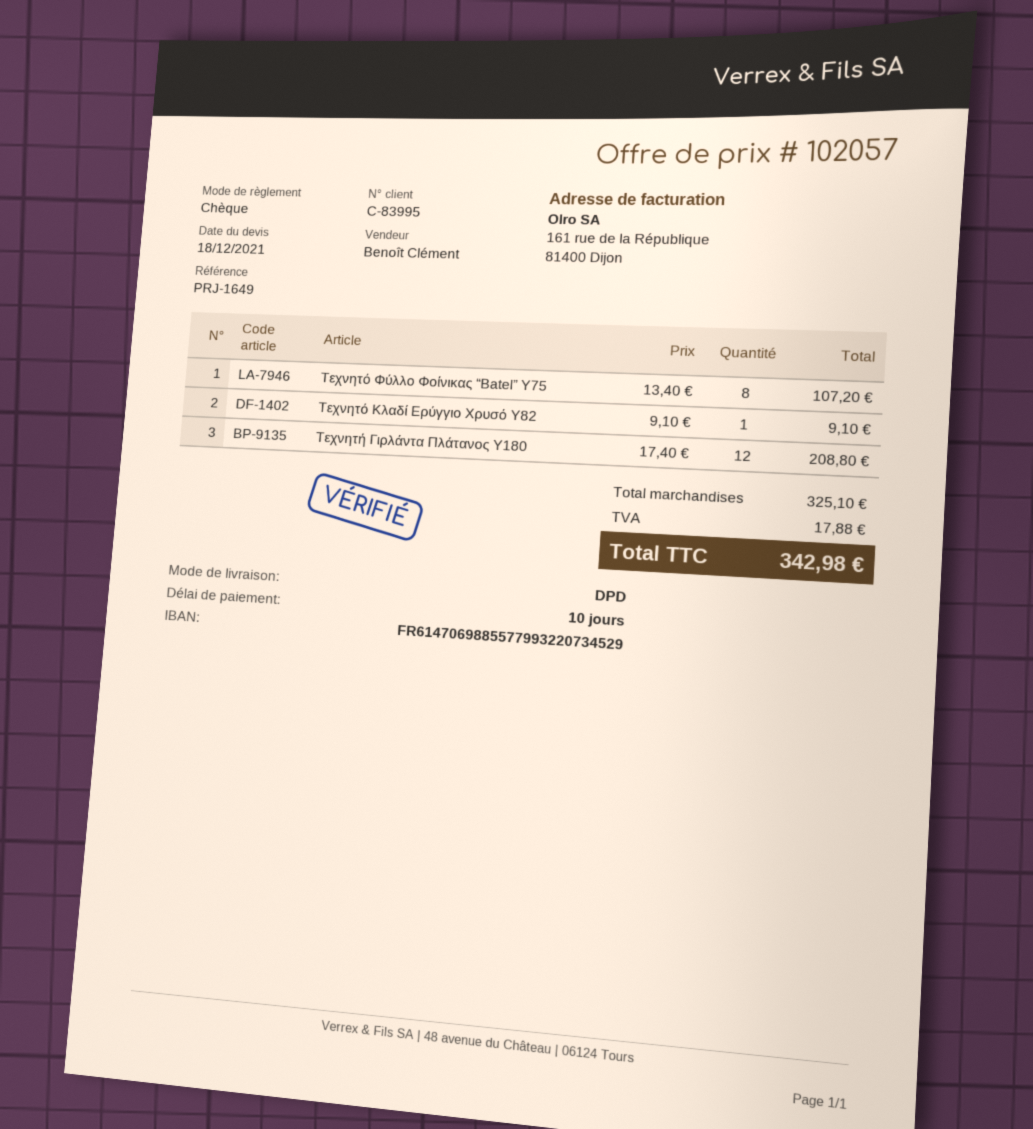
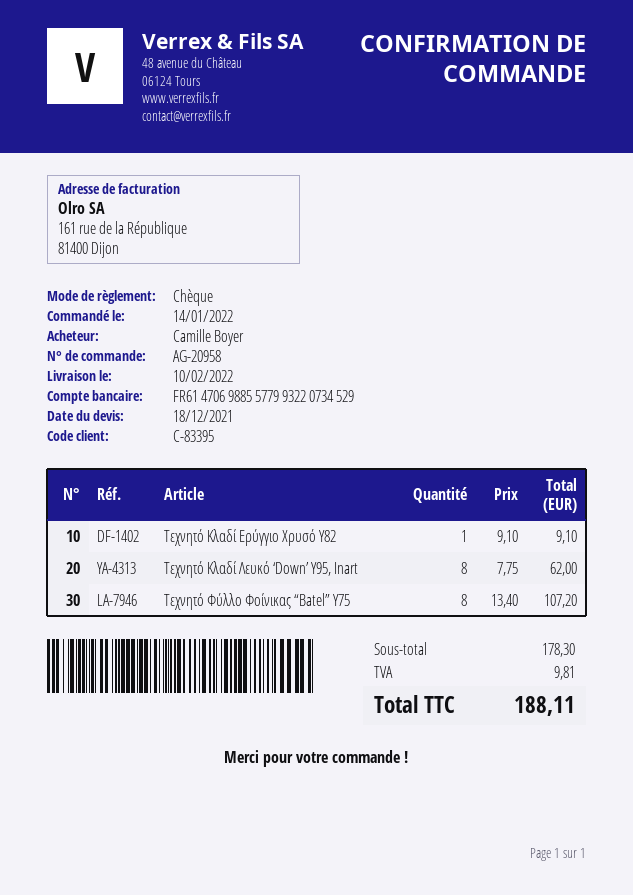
customer number: C-83995 -> C-83395
Τεχνητή Γιρλάντα Πλάτανος Υ180: 12 x 17.40 = 208.80 -> none
Τεχνητό Κλαδί Λευκό ‘Down’ Y95, Inart: none -> 8 x 7.75 = 62.00
subtotal: 325.10 -> 178.30
tax: 17.88 -> 9.81
total: 342.98 -> 188.11

